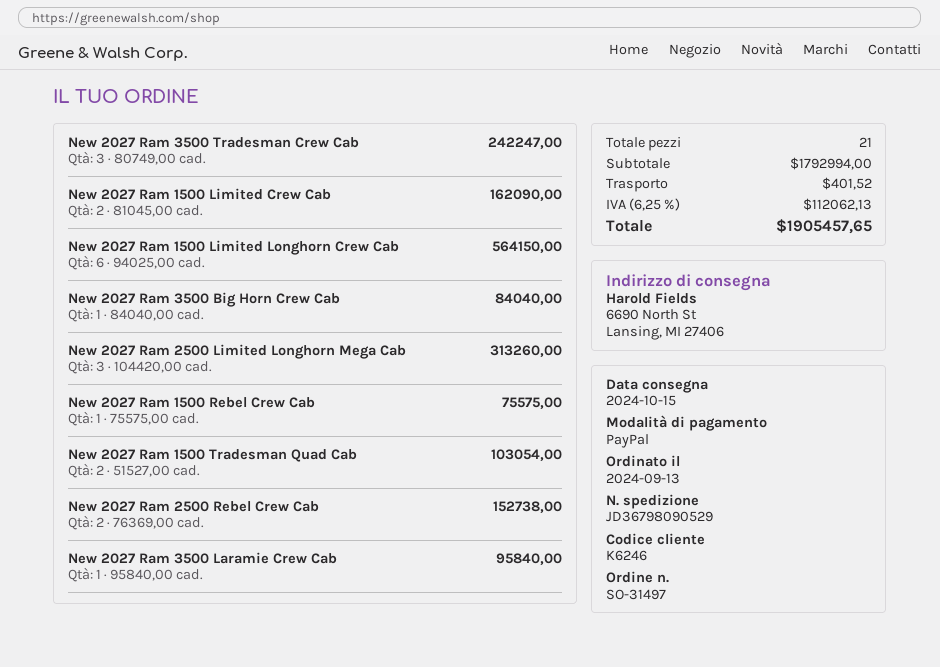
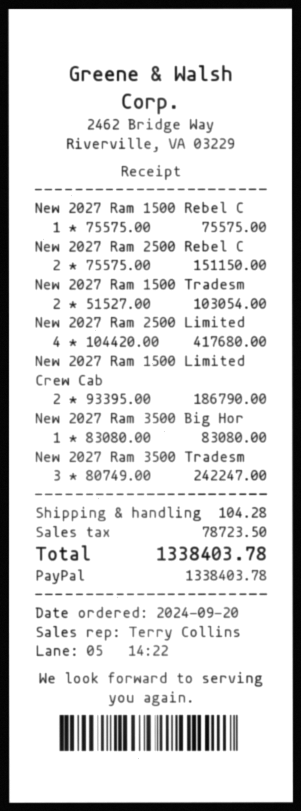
order date: 2024-09-13 -> 2024-09-20
New 2027 Ram 1500 Limited Crew Cab: 2 x 81045.00 = 162090.00 -> 2 x 93395.00 = 186790.00
New 2027 Ram 1500 Limited Longhorn Crew Cab: 6 x 94025.00 = 564150.00 -> none
New 2027 Ram 3500 Big Horn Crew Cab: 1 x 84040.00 = 84040.00 -> 1 x 83080.00 = 83080.00
New 2027 Ram 2500 Limited Longhorn Mega Cab: 3 x 104420.00 = 313260.00 -> 4 x 104420.00 = 417680.00
New 2027 Ram 2500 Rebel Crew Cab: 2 x 76369.00 = 152738.00 -> 2 x 75575.00 = 151150.00
New 2027 Ram 3500 Laramie Crew Cab: 1 x 95840.00 = 95840.00 -> none
shipping: 401.52 -> 104.28
tax: 112062.13 -> 78723.50
total: 1905457.65 -> 1338403.78

